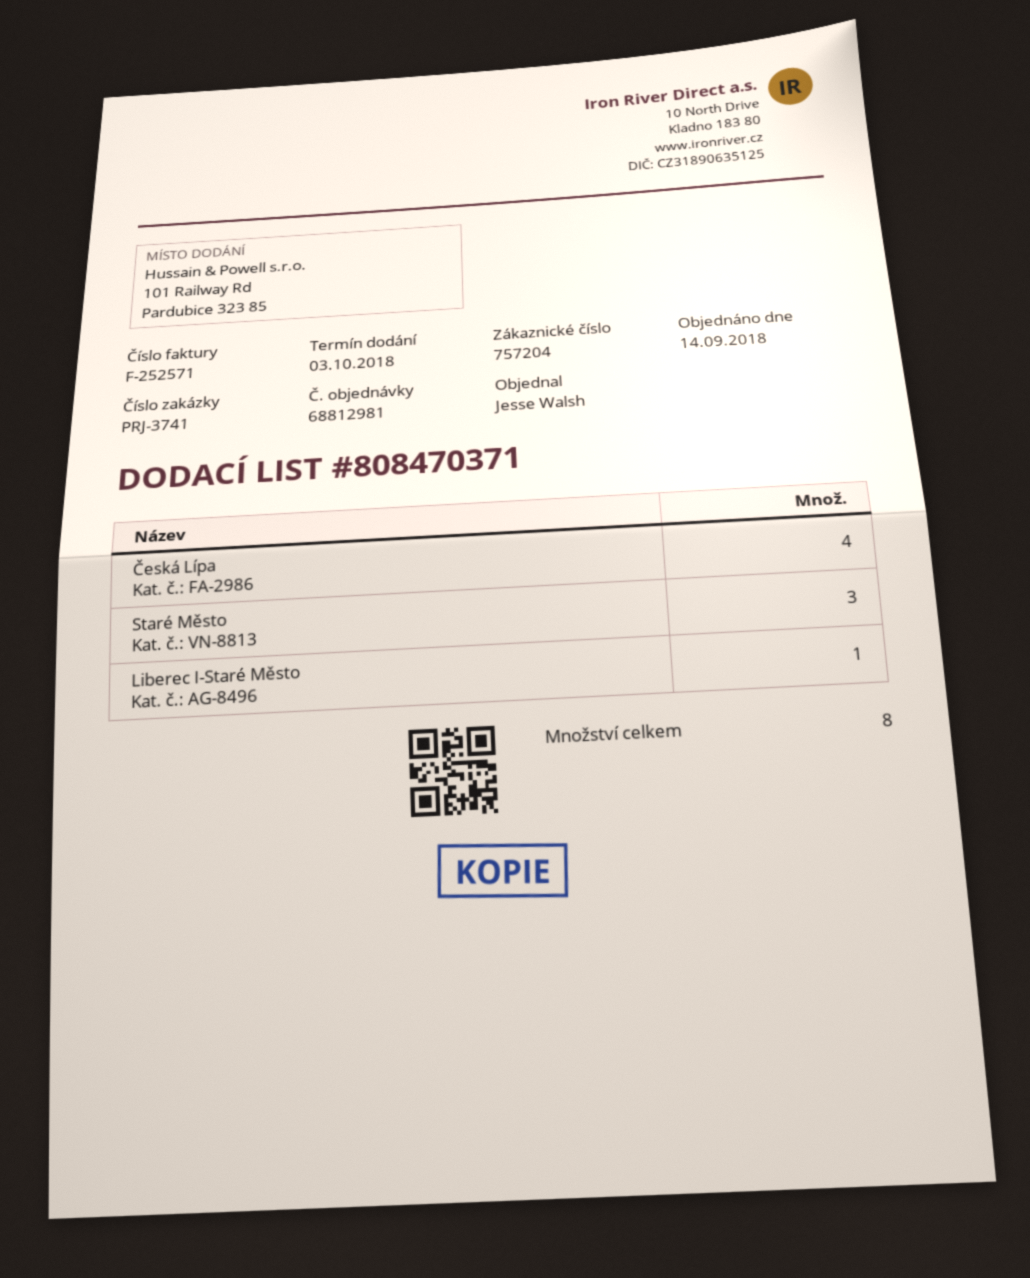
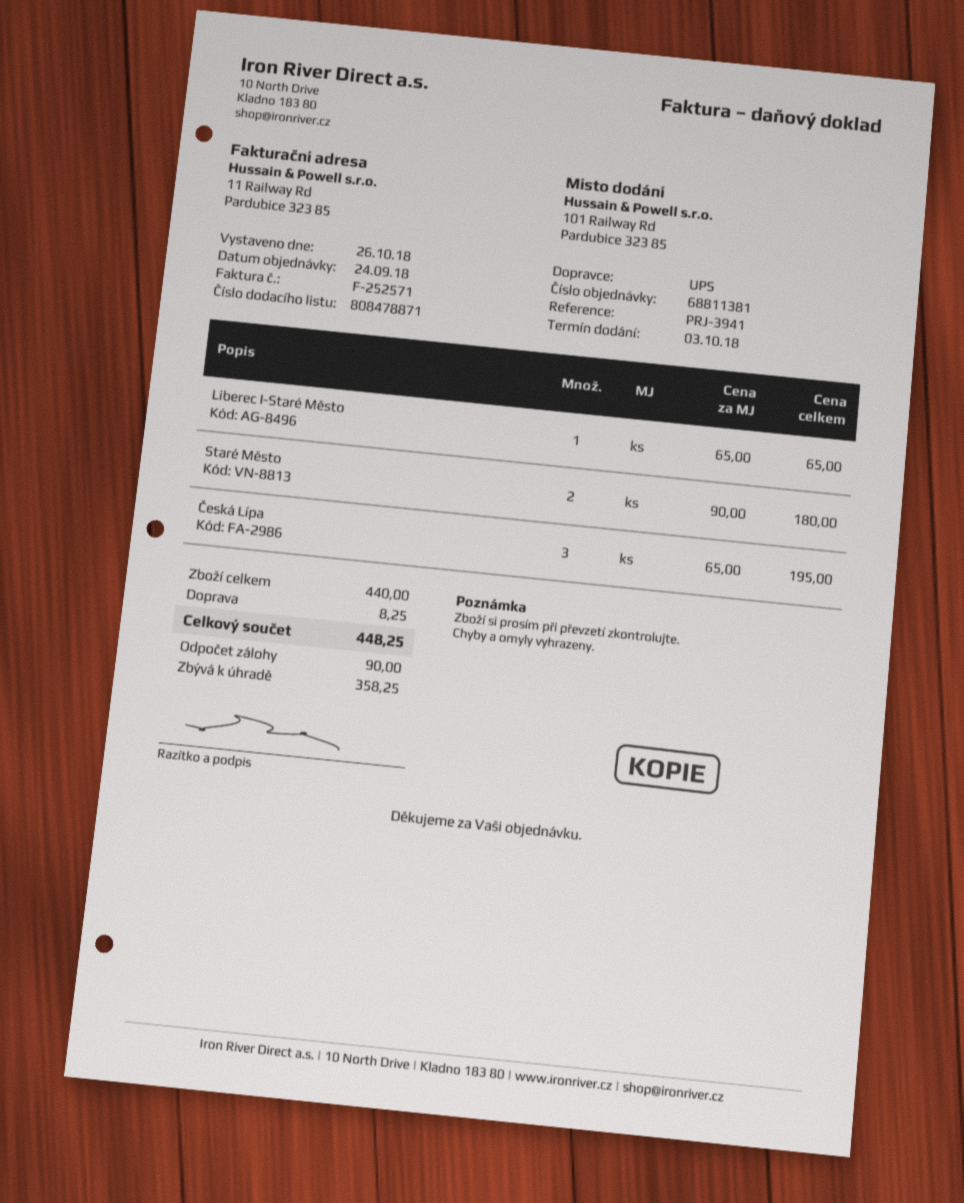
order number: 68812981 -> 68811381
order date: 2018-09-14 -> 2018-09-24
delivery note number: 808470371 -> 808478871
reference: PRJ-3741 -> PRJ-3941
Česká Lípa: 4 -> 3
Staré Město: 3 -> 2

